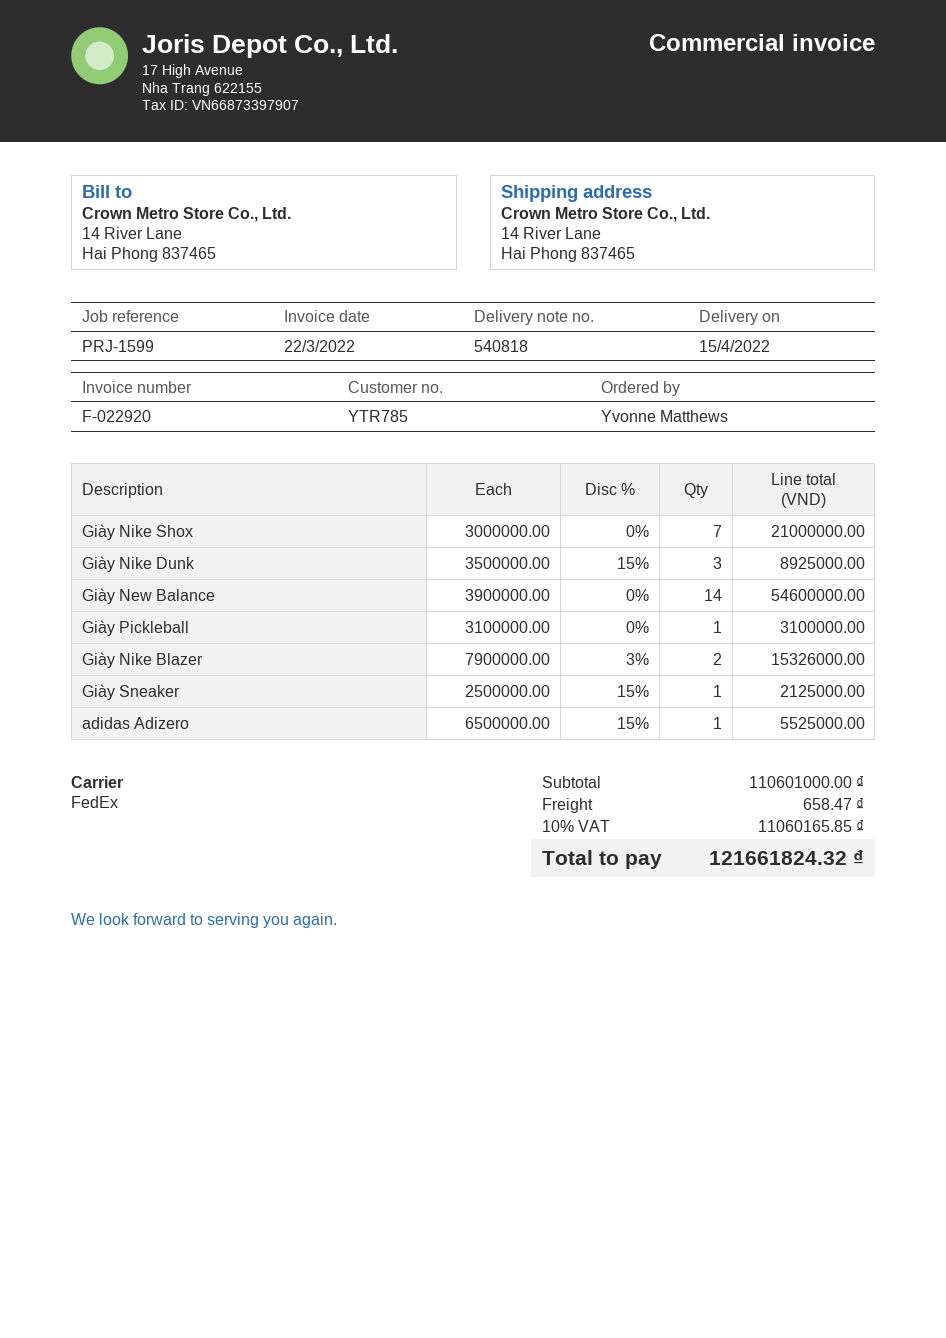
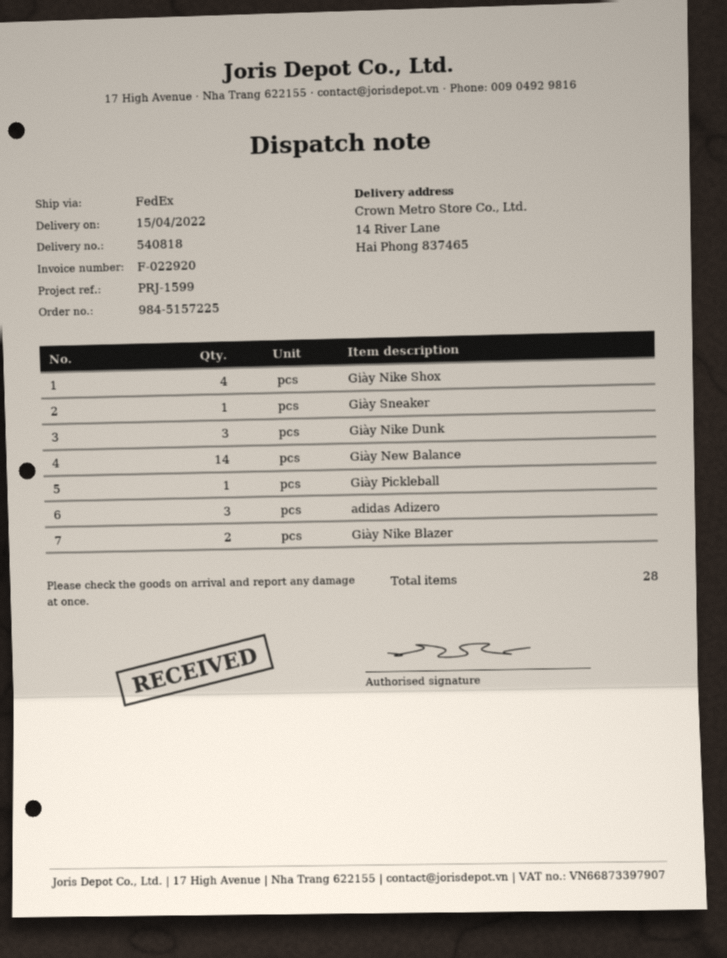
Giày Nike Shox: 7 -> 4
adidas Adizero: 1 -> 3

